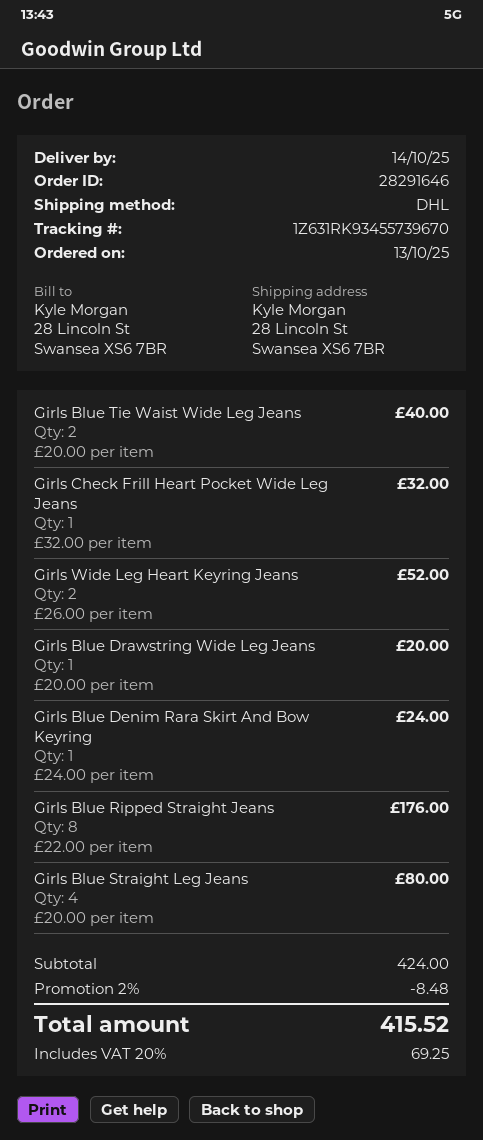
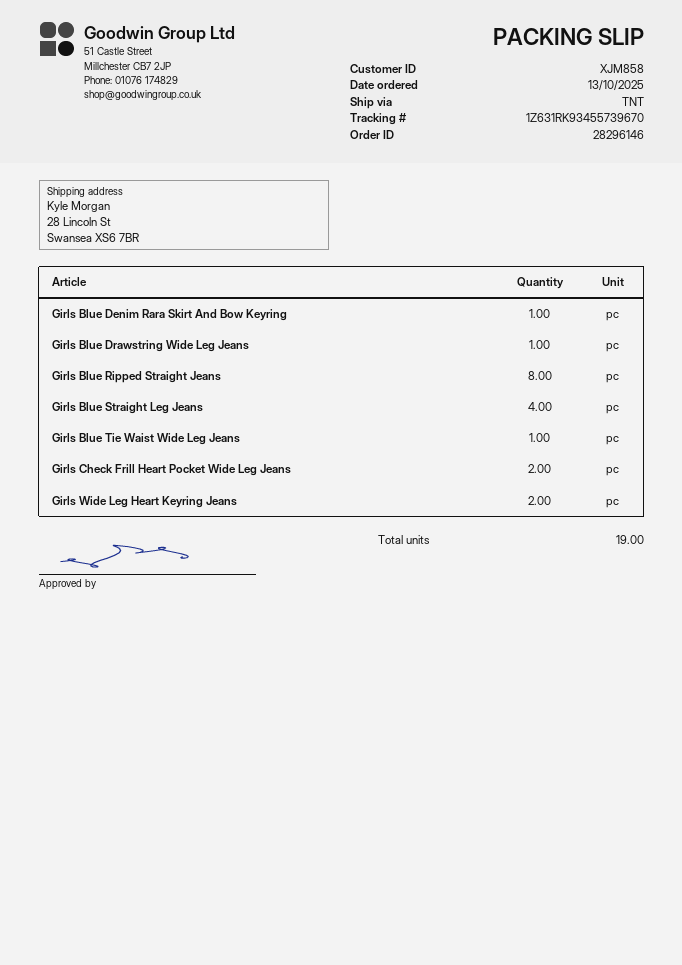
order number: 28291646 -> 28296146
shipping method: DHL -> TNT
Girls Blue Tie Waist Wide Leg Jeans: 2 -> 1
Girls Check Frill Heart Pocket Wide Leg Jeans: 1 -> 2

